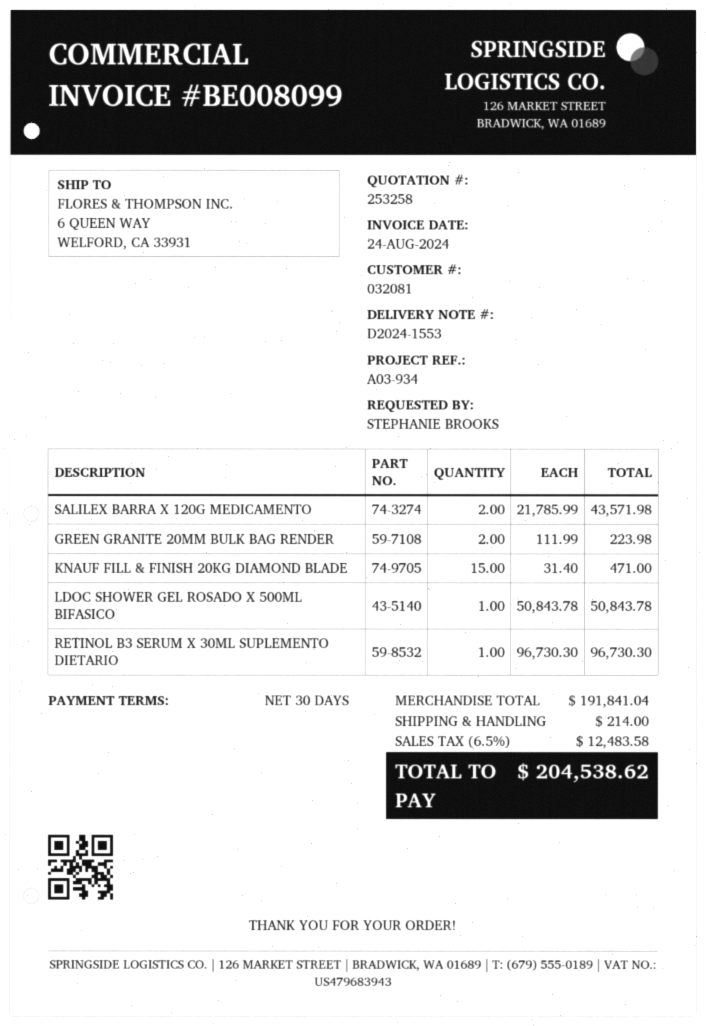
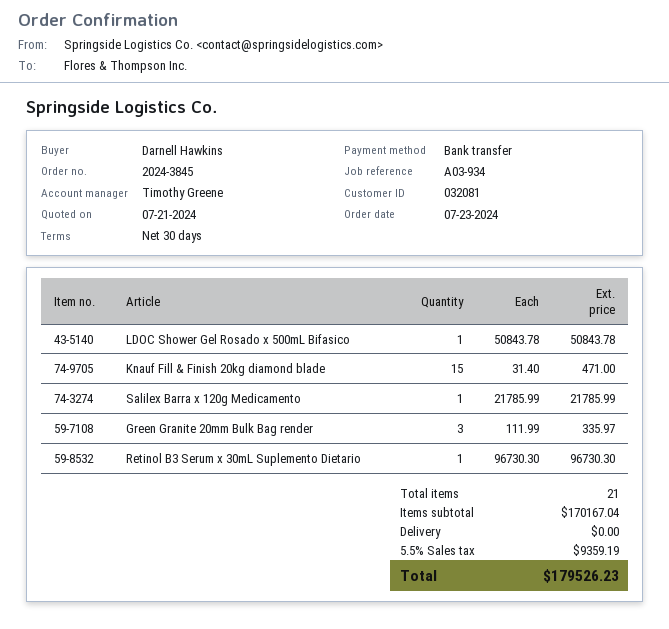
ordered by: STEPHANIE BROOKS -> Darnell Hawkins
SALILEX BARRA X 120G MEDICAMENTO: 2 x 21785.99 = 43571.98 -> 1 x 21785.99 = 21785.99
GREEN GRANITE 20MM BULK BAG RENDER: 2 x 111.99 = 223.98 -> 3 x 111.99 = 335.97
subtotal: 191841.04 -> 170167.04
shipping: 214.00 -> 0.00
tax: 6.5% = 12483.58 -> 5.5% = 9359.19
total: 204538.62 -> 179526.23

